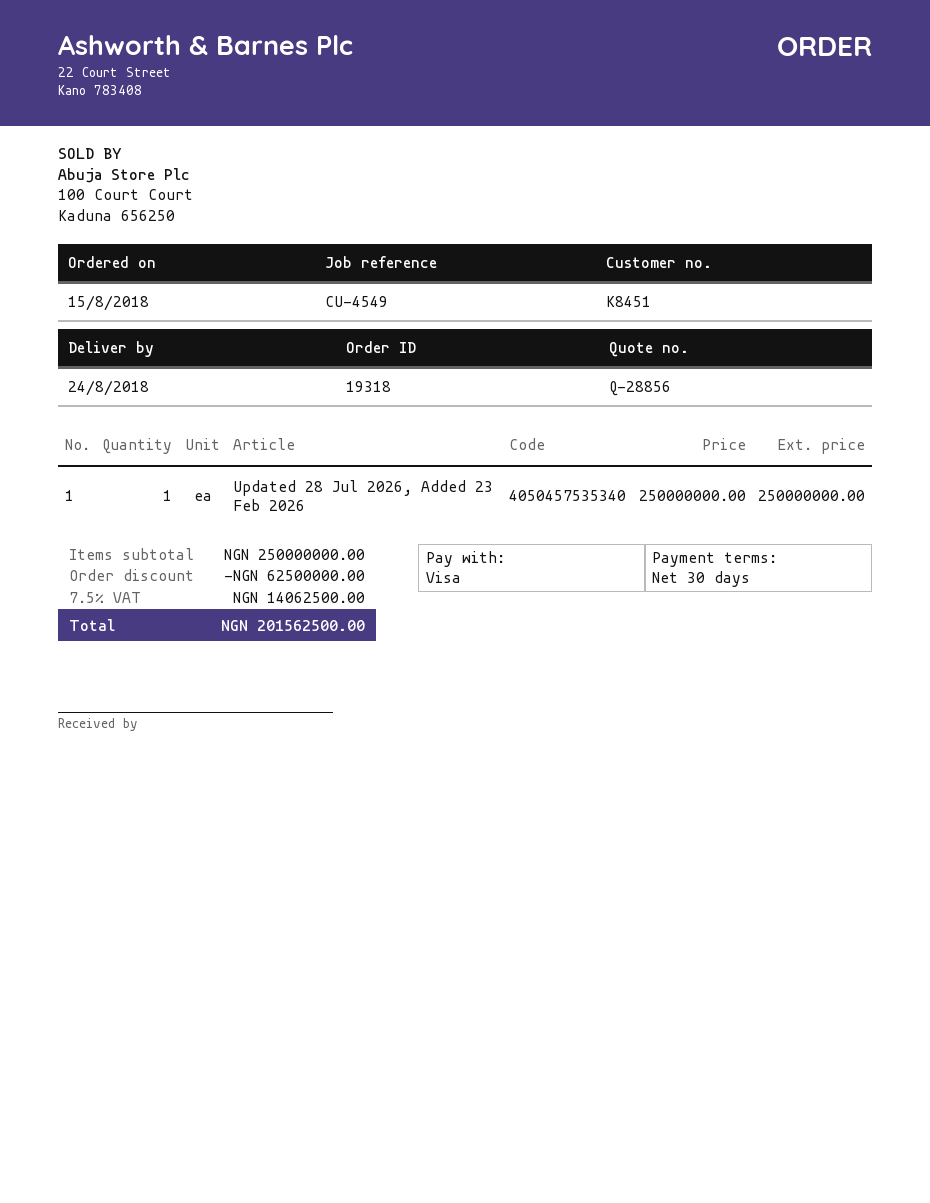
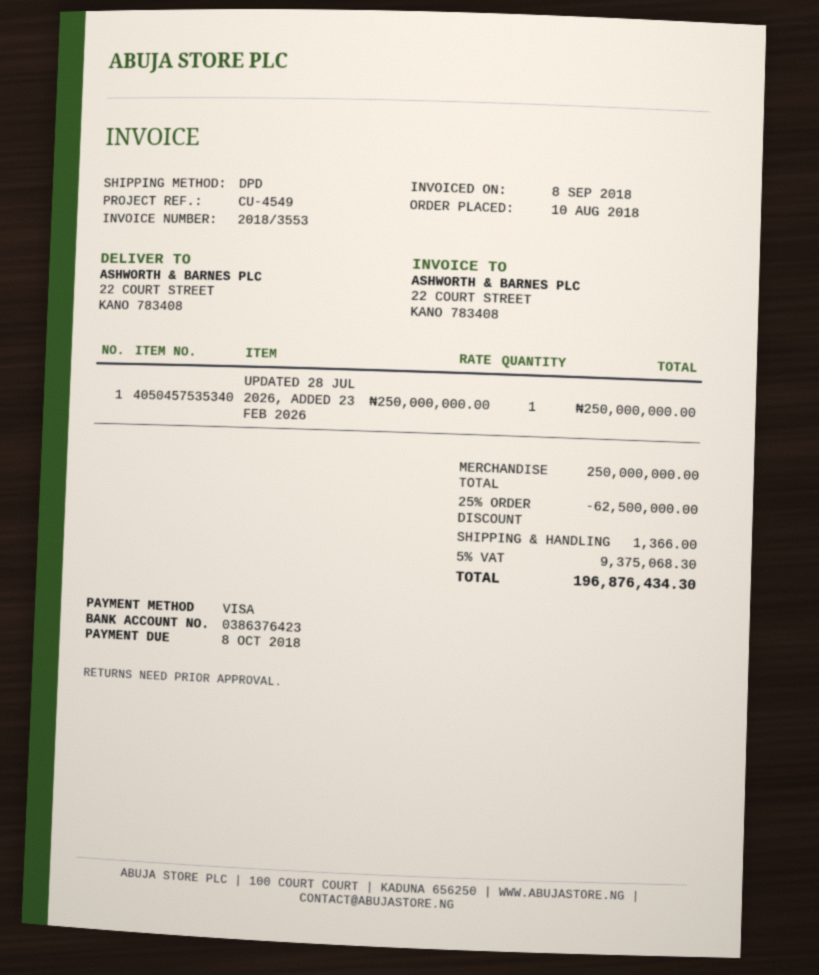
order date: 2018-08-15 -> 2018-08-10
shipping: none -> 1366.00
tax: 7.5% = 14062500.00 -> 5% = 9375068.30
total: 201562500.00 -> 196876434.30

